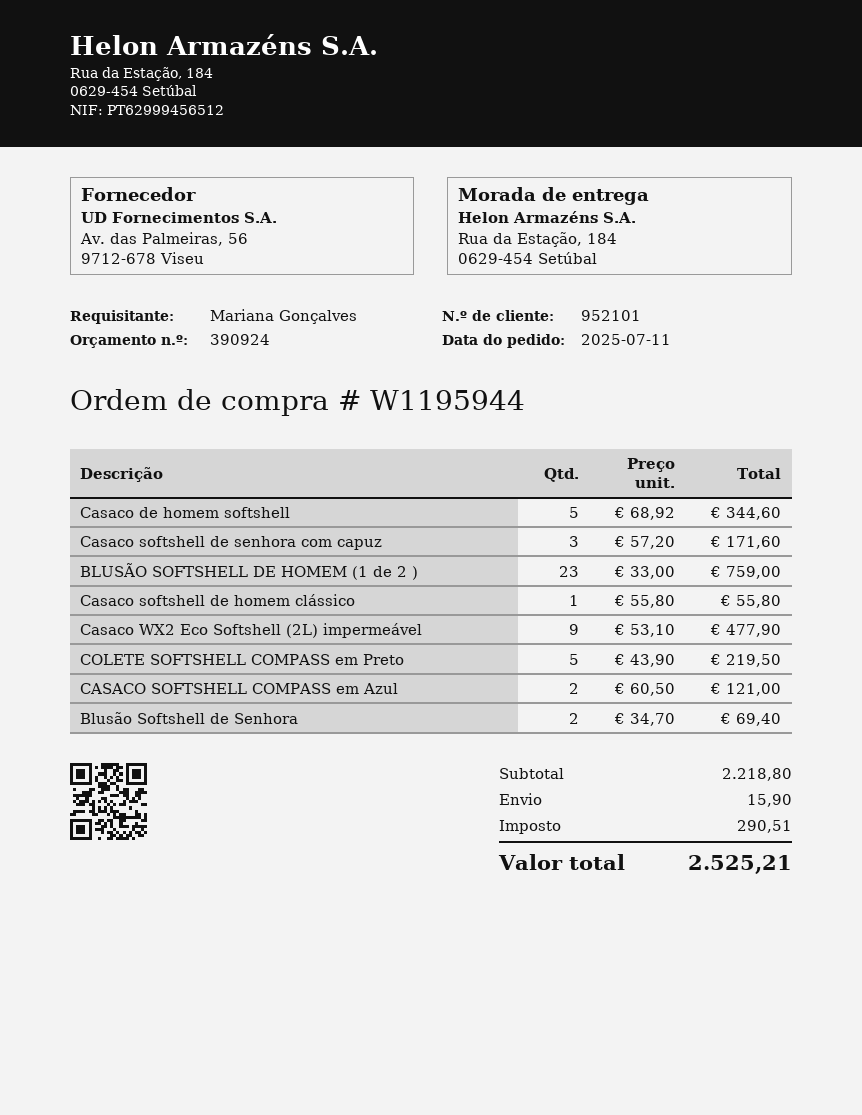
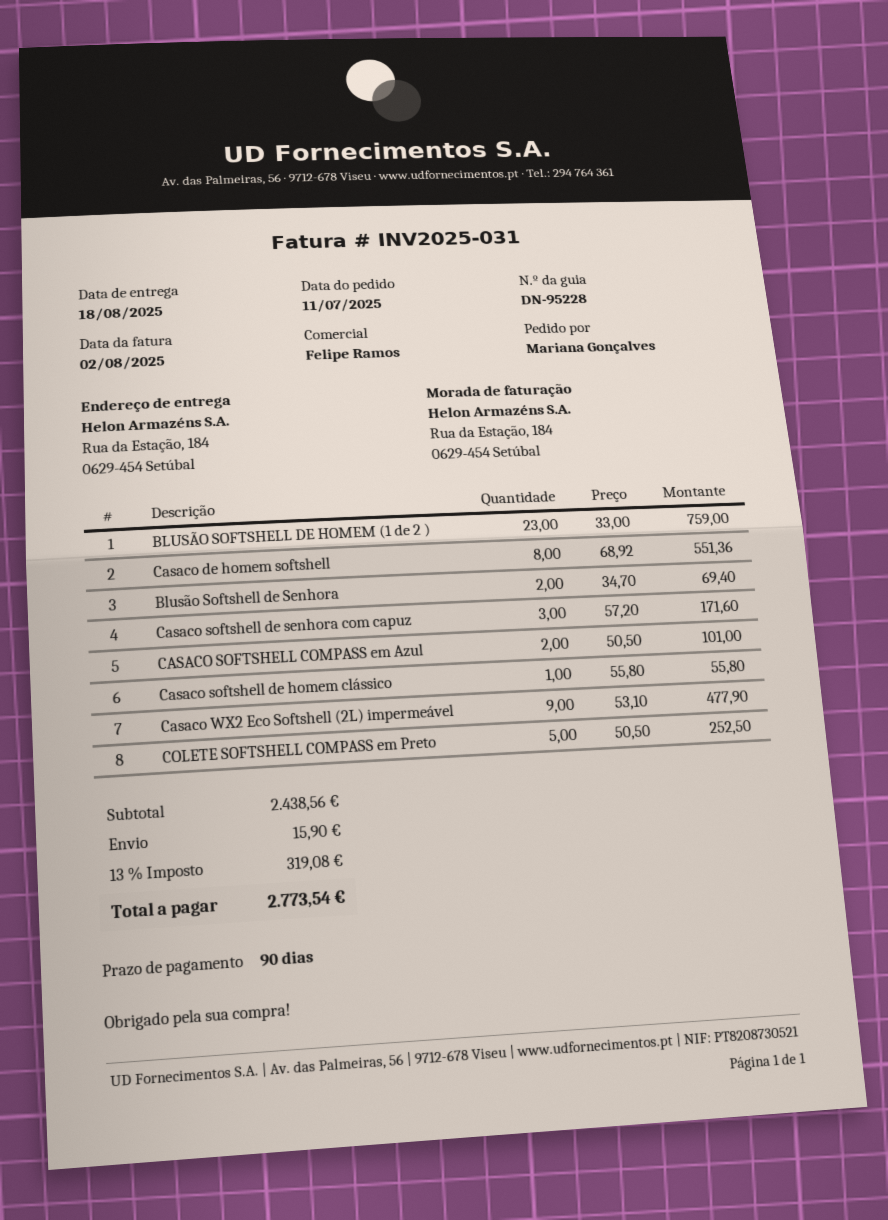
Casaco de homem softshell: 5 x 68.92 = 344.60 -> 8 x 68.92 = 551.36
COLETE SOFTSHELL COMPASS em Preto: 5 x 43.90 = 219.50 -> 5 x 50.50 = 252.50
CASACO SOFTSHELL COMPASS em Azul: 2 x 60.50 = 121.00 -> 2 x 50.50 = 101.00
subtotal: 2218.80 -> 2438.56
tax: 290.51 -> 319.08
total: 2525.21 -> 2773.54

